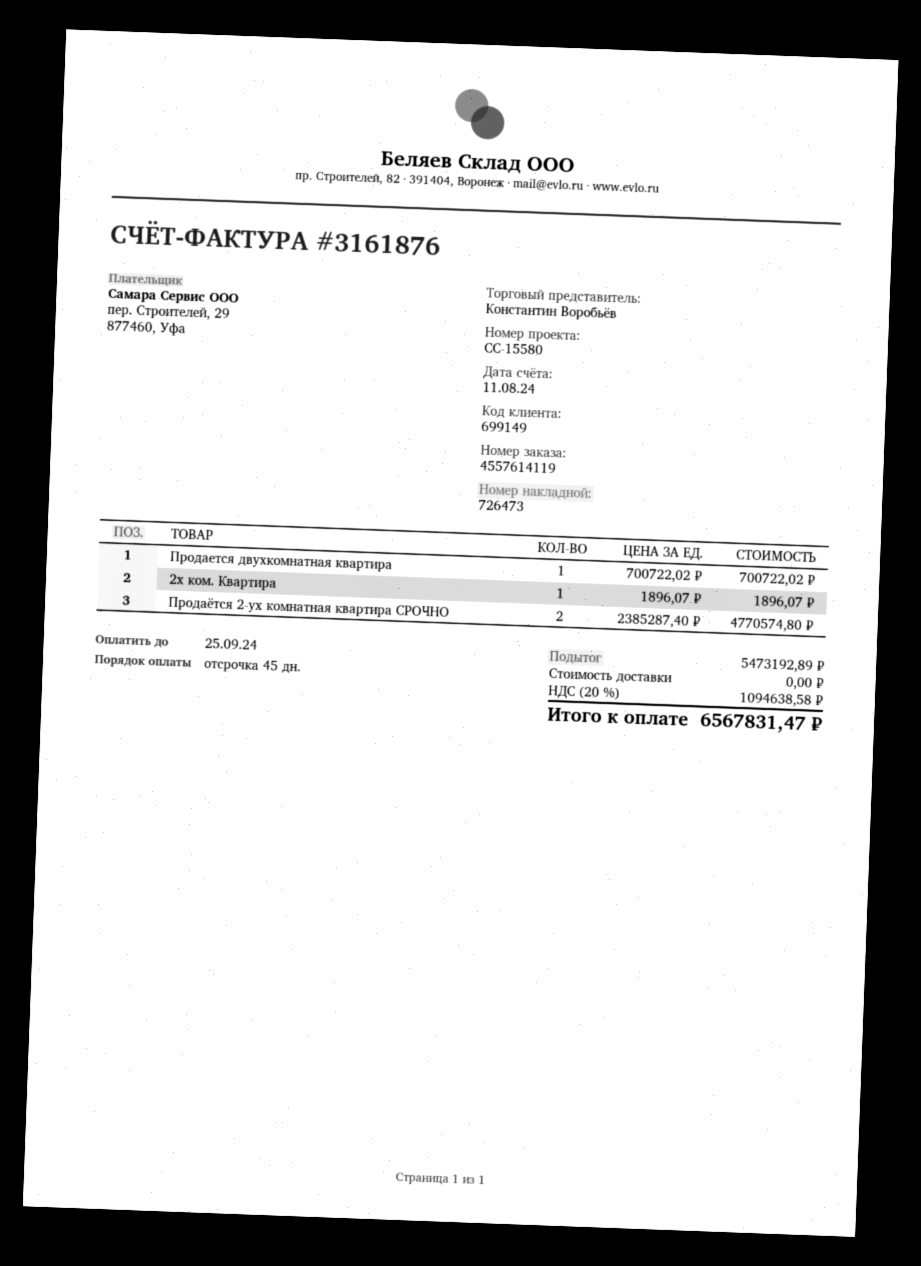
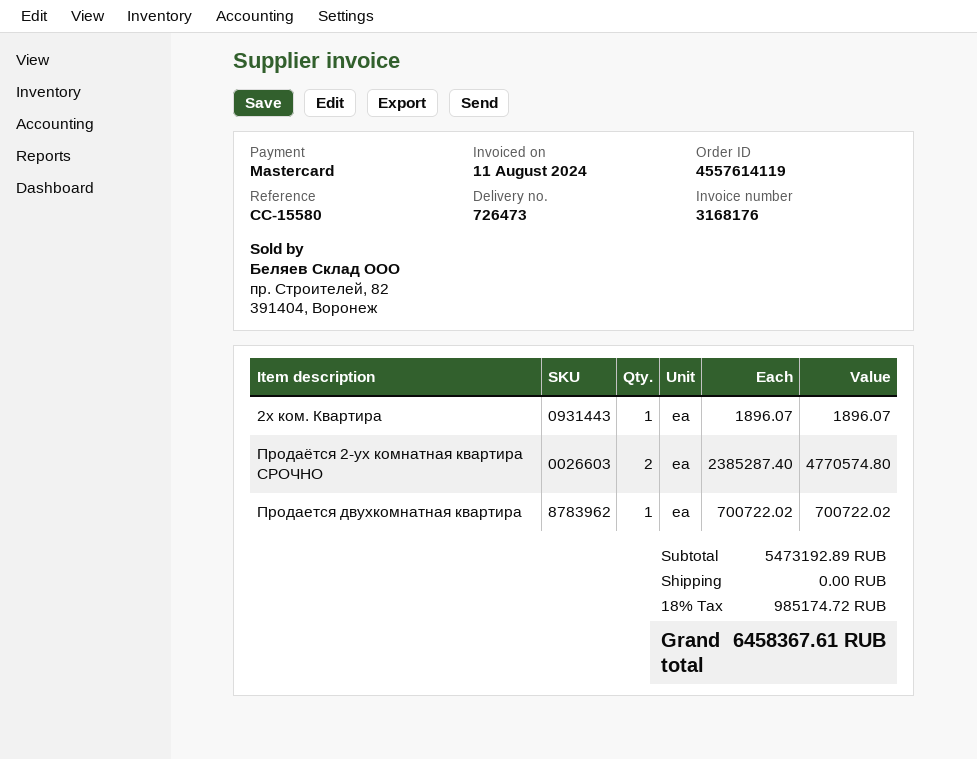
invoice number: 3161876 -> 3168176
tax: 20% = 1094638.58 -> 18% = 985174.72
total: 6567831.47 -> 6458367.61

